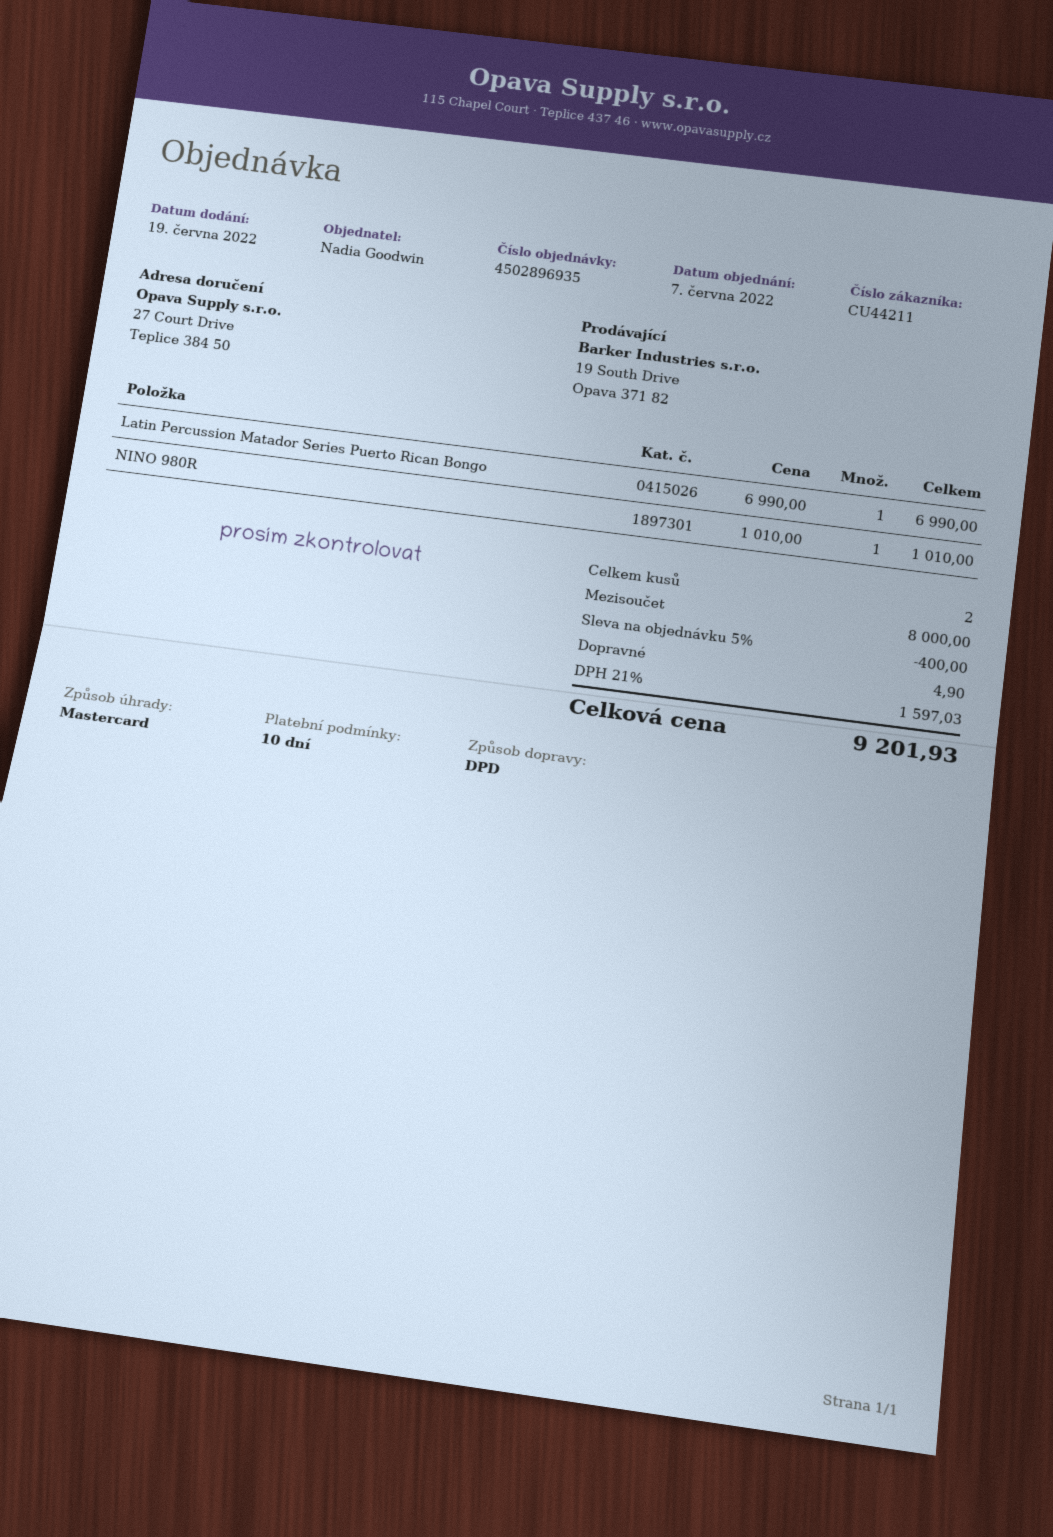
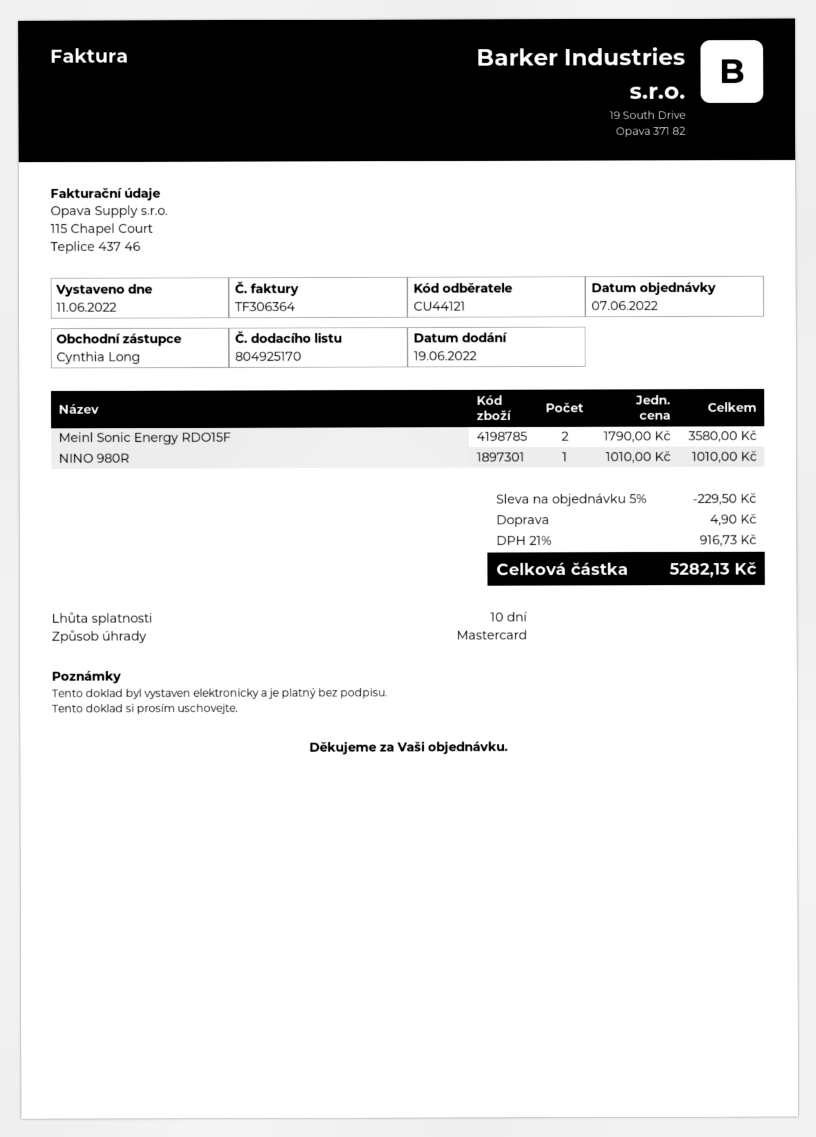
customer number: CU44211 -> CU44121
Latin Percussion Matador Series Puerto Rican Bongo: 1 x 6990.00 = 6990.00 -> none
Meinl Sonic Energy RDO15F: none -> 2 x 1790.00 = 3580.00
discount: 5% = 400.00 -> 5% = 229.50
tax: 21% = 1597.03 -> 21% = 916.73
total: 9201.93 -> 5282.13

